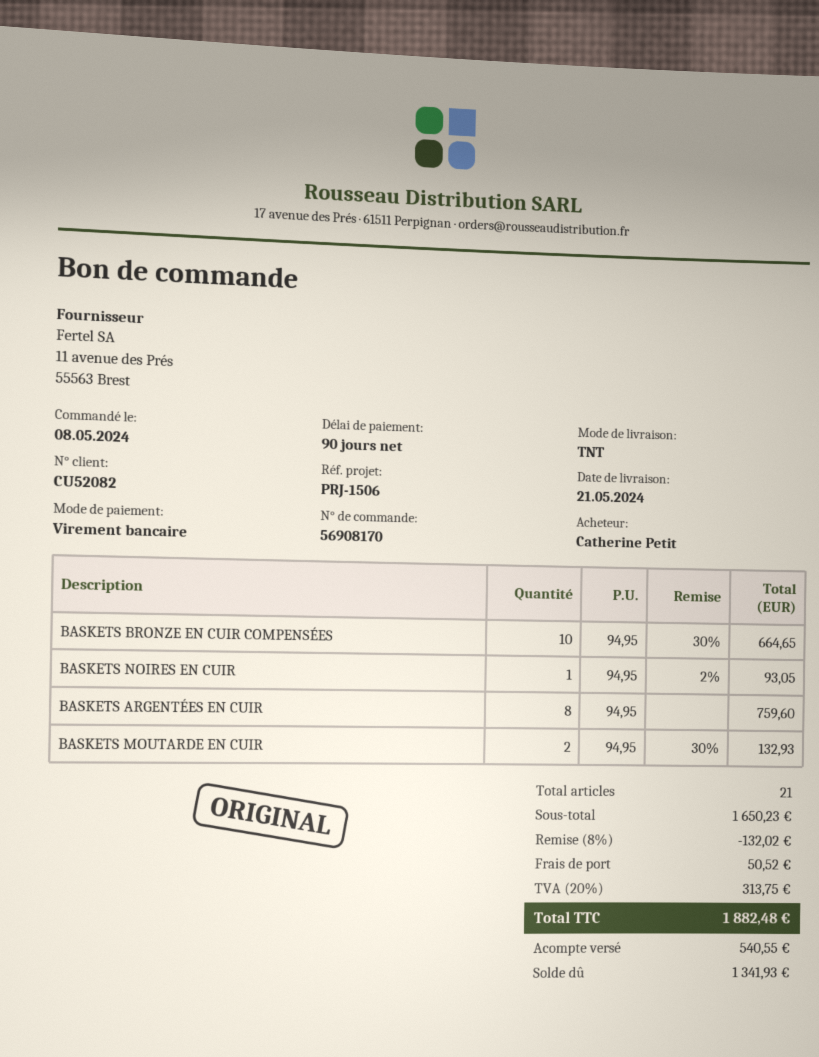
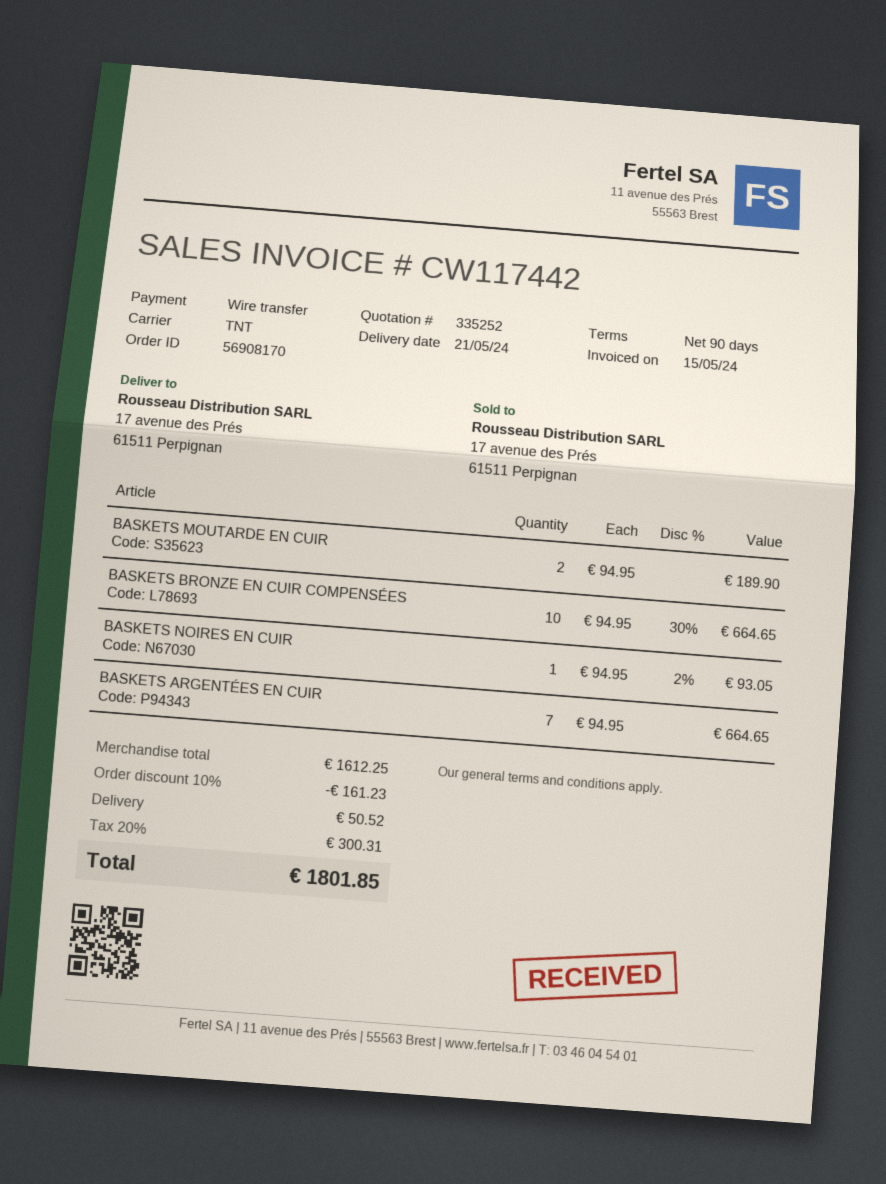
BASKETS ARGENTÉES EN CUIR: 8 x 94.95 = 759.60 -> 7 x 94.95 = 664.65
BASKETS MOUTARDE EN CUIR: 2 x 94.95 - 30% = 132.93 -> 2 x 94.95 = 189.90
subtotal: 1650.23 -> 1612.25
discount: 8% = 132.02 -> 10% = 161.23
tax: 20% = 313.75 -> 20% = 300.31
total: 1882.48 -> 1801.85

